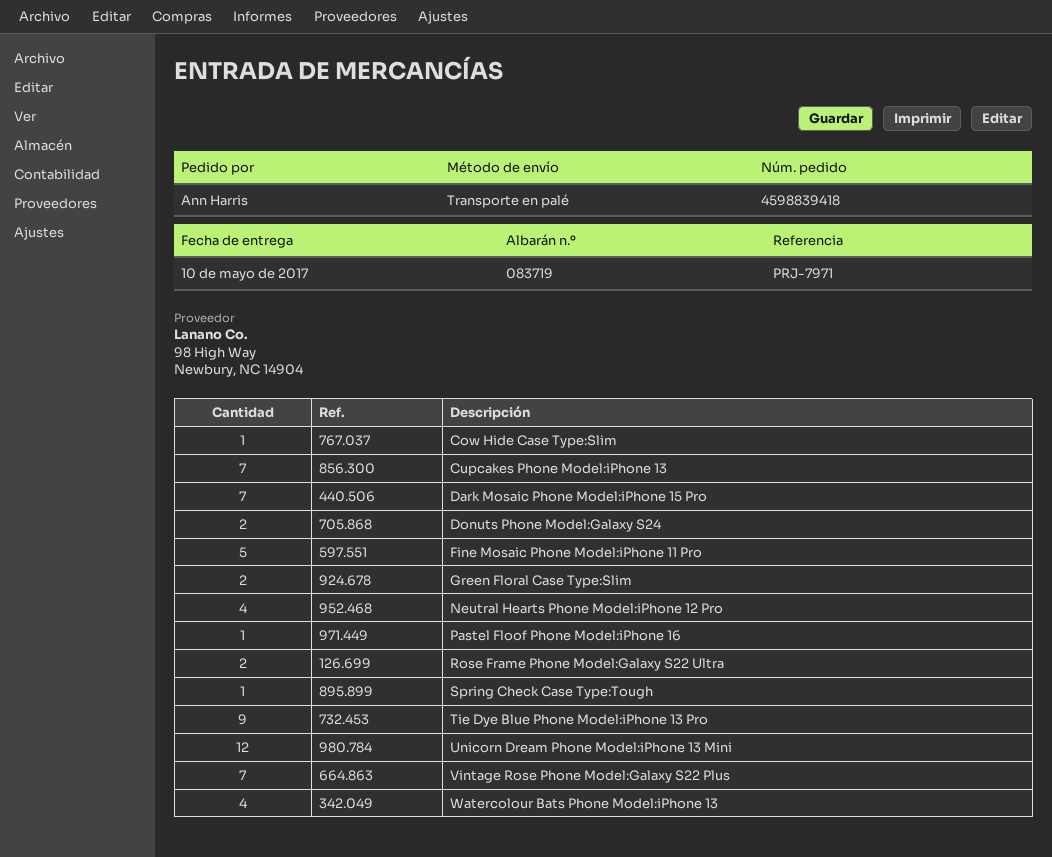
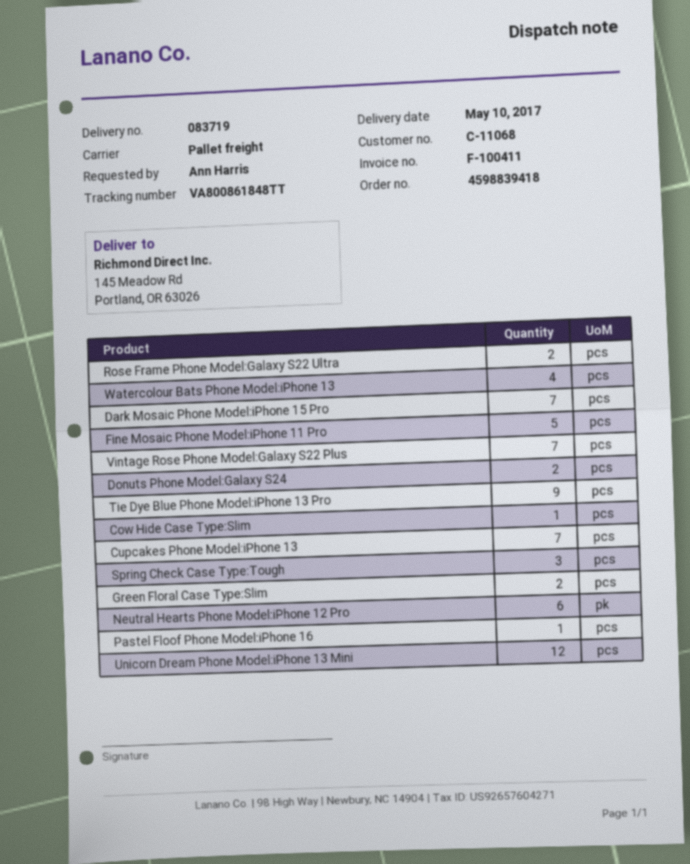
Neutral Hearts Phone Model:iPhone 12 Pro: 4 -> 6
Spring Check Case Type:Tough: 1 -> 3

